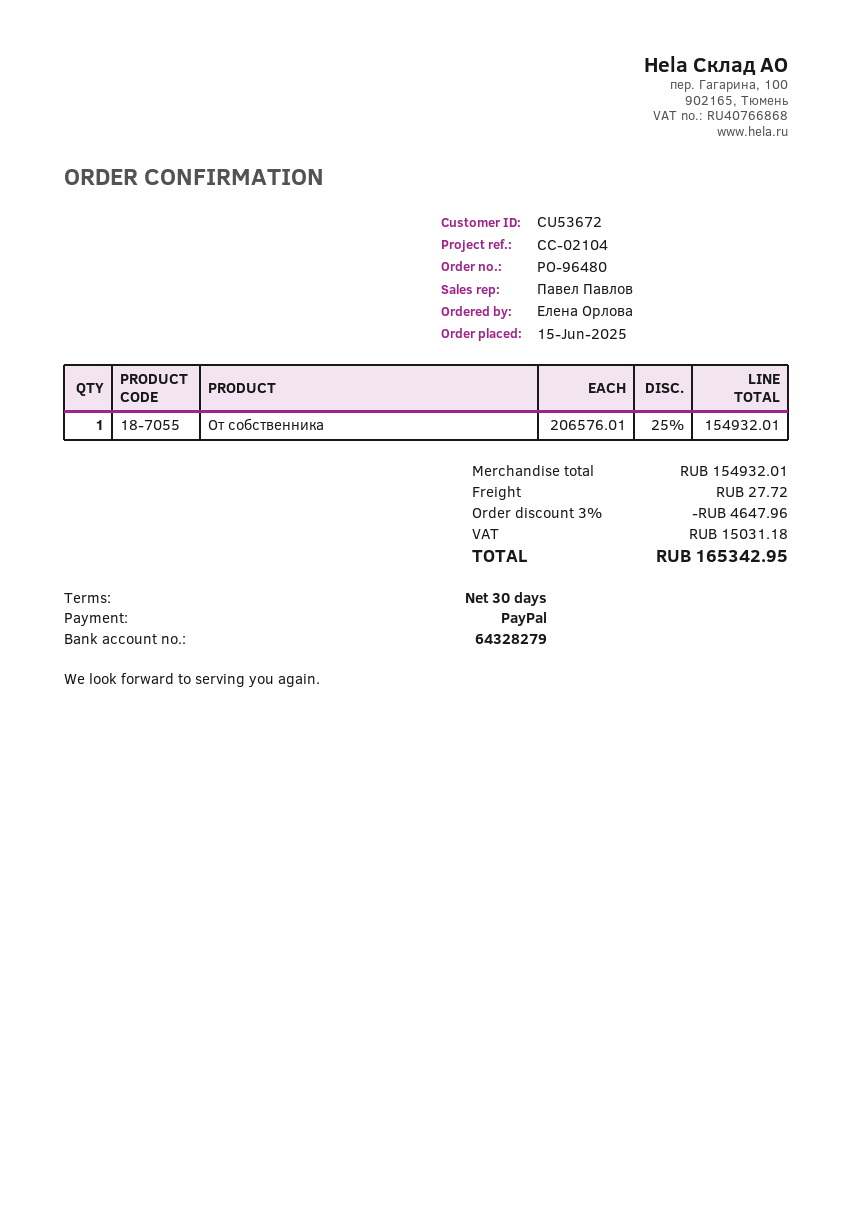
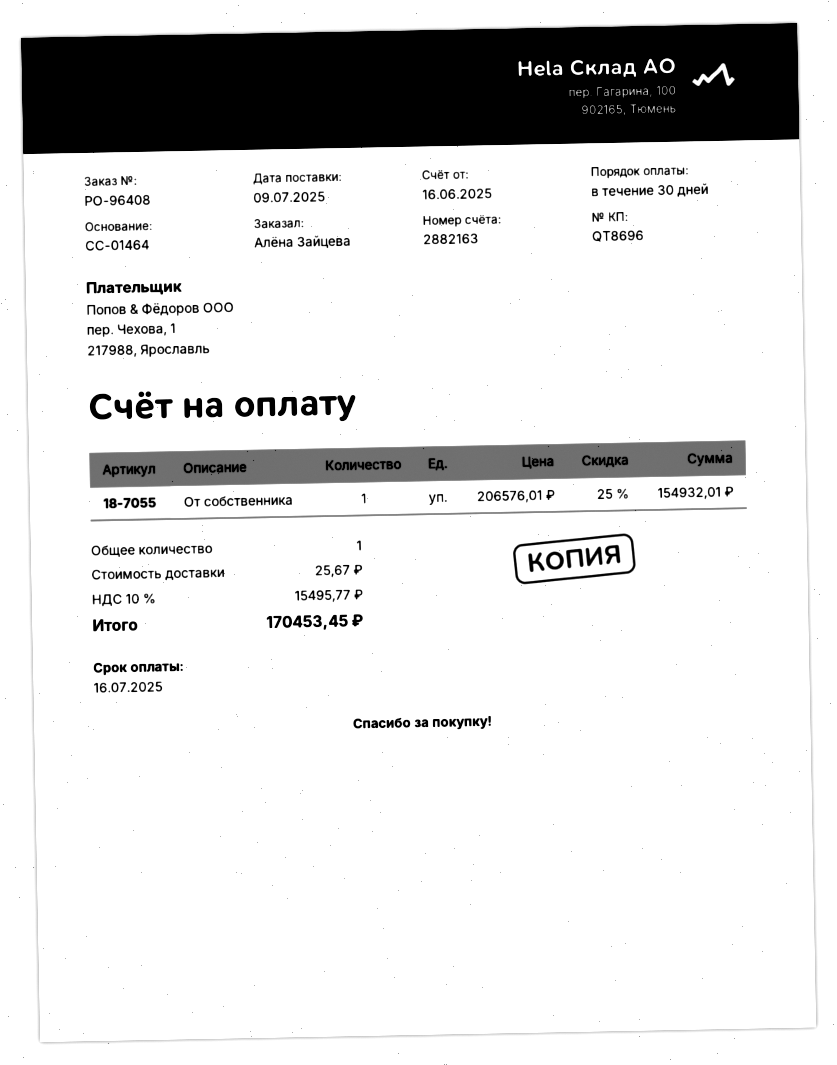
order number: PO-96480 -> PO-96408
reference: CC-02104 -> CC-01464
ordered by: Елена Орлова -> Алёна Зайцева
discount: 3% = 4647.96 -> none
shipping: 27.72 -> 25.67
tax: 15031.18 -> 15495.77
total: 165342.95 -> 170453.45

